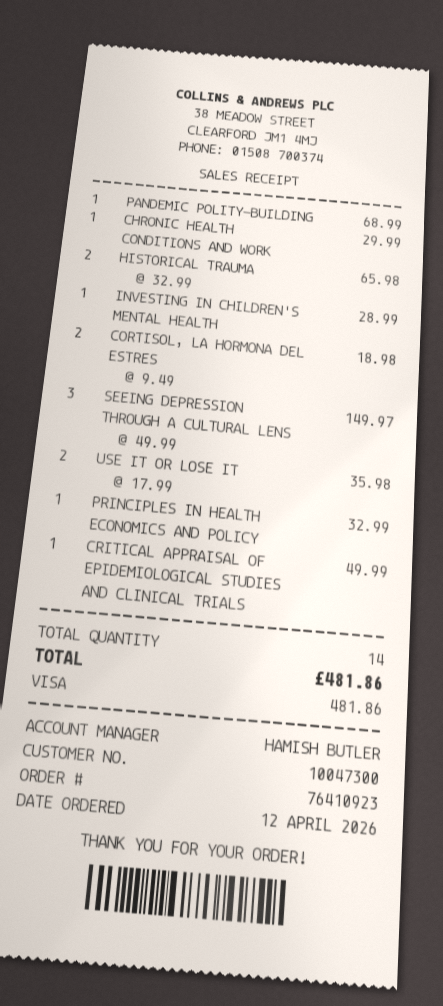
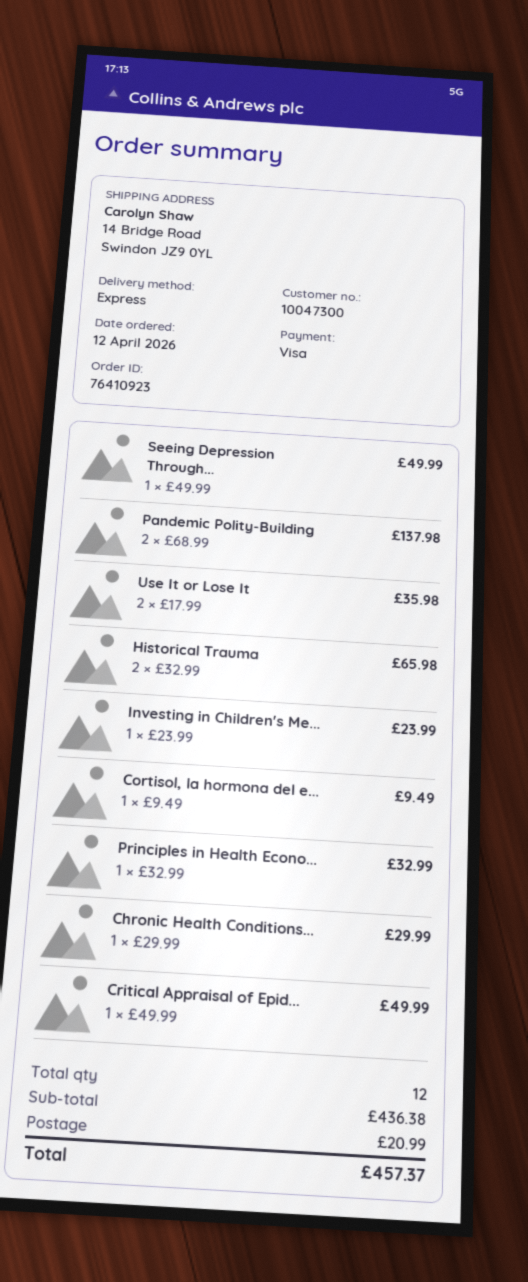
PANDEMIC POLITY-BUILDING: 1 x 68.99 = 68.99 -> 2 x 68.99 = 137.98
INVESTING IN CHILDREN'S MENTAL HEALTH: 1 x 28.99 = 28.99 -> 1 x 23.99 = 23.99
CORTISOL, LA HORMONA DEL ESTRES: 2 x 9.49 = 18.98 -> 1 x 9.49 = 9.49
SEEING DEPRESSION THROUGH A CULTURAL LENS: 3 x 49.99 = 149.97 -> 1 x 49.99 = 49.99
total quantity: 14 -> 12
shipping: none -> 20.99
total: 481.86 -> 457.37

